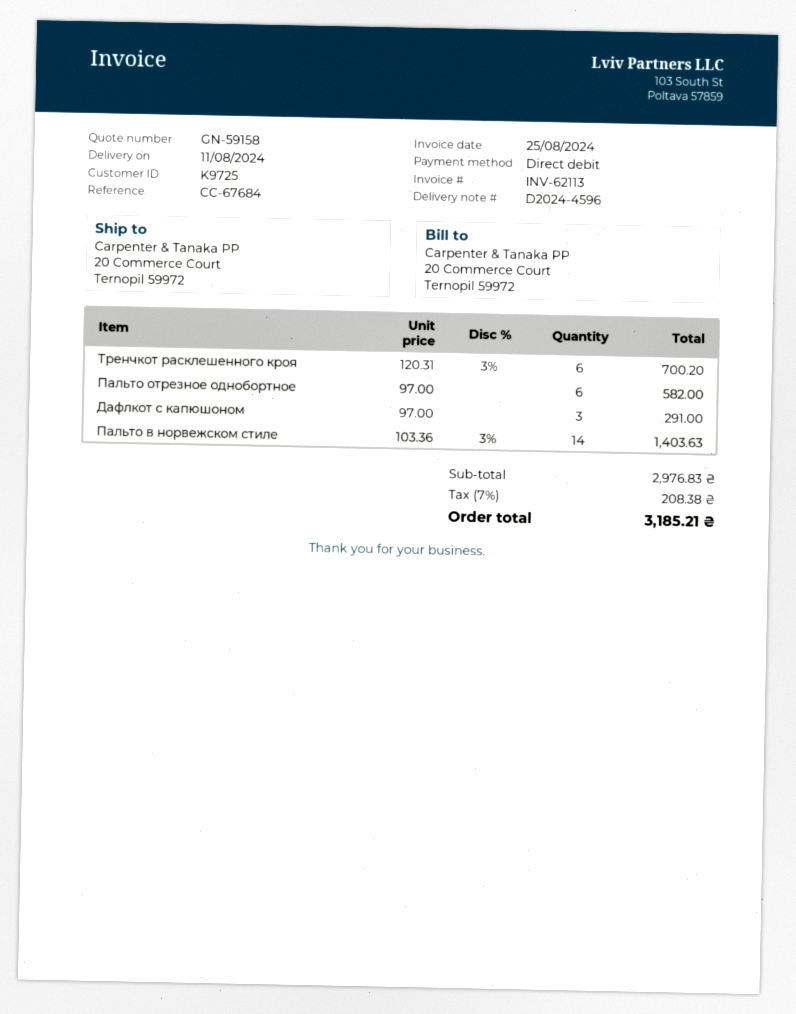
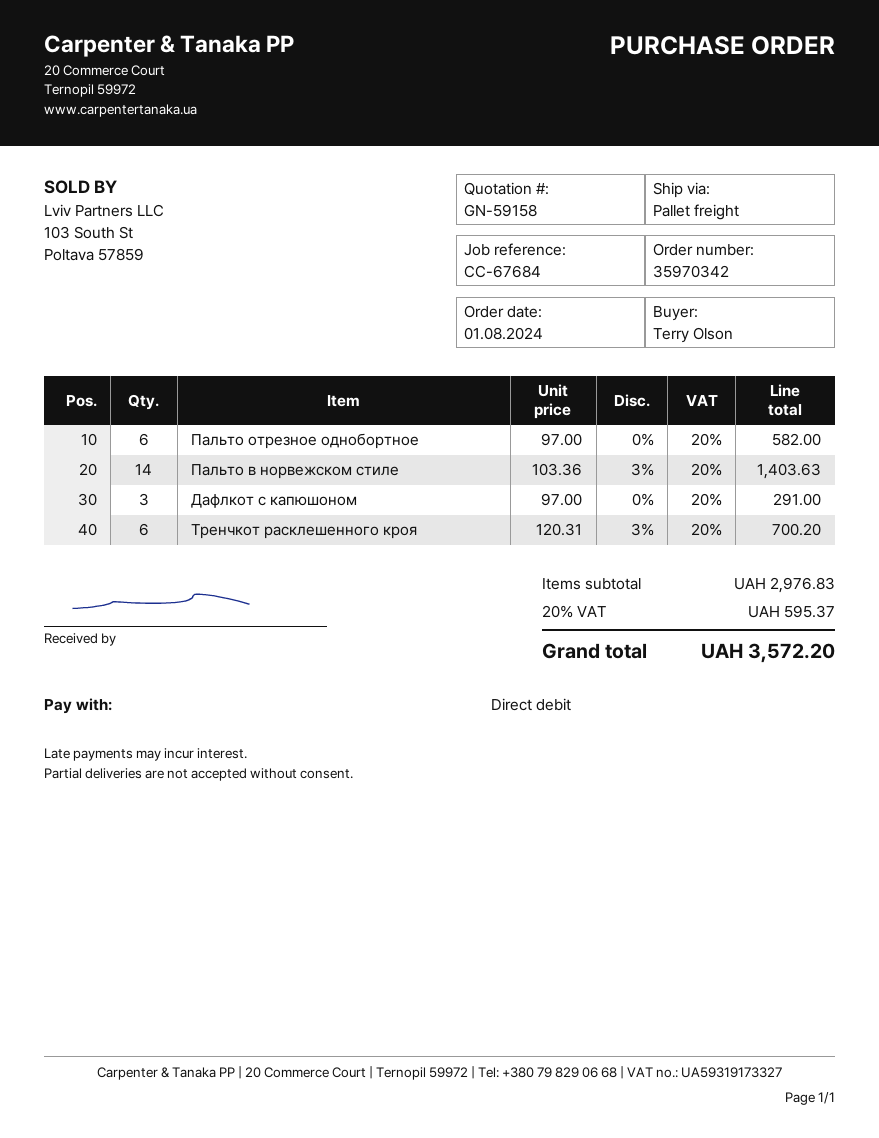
tax: 7% = 208.38 -> 20% = 595.37
total: 3185.21 -> 3572.20

